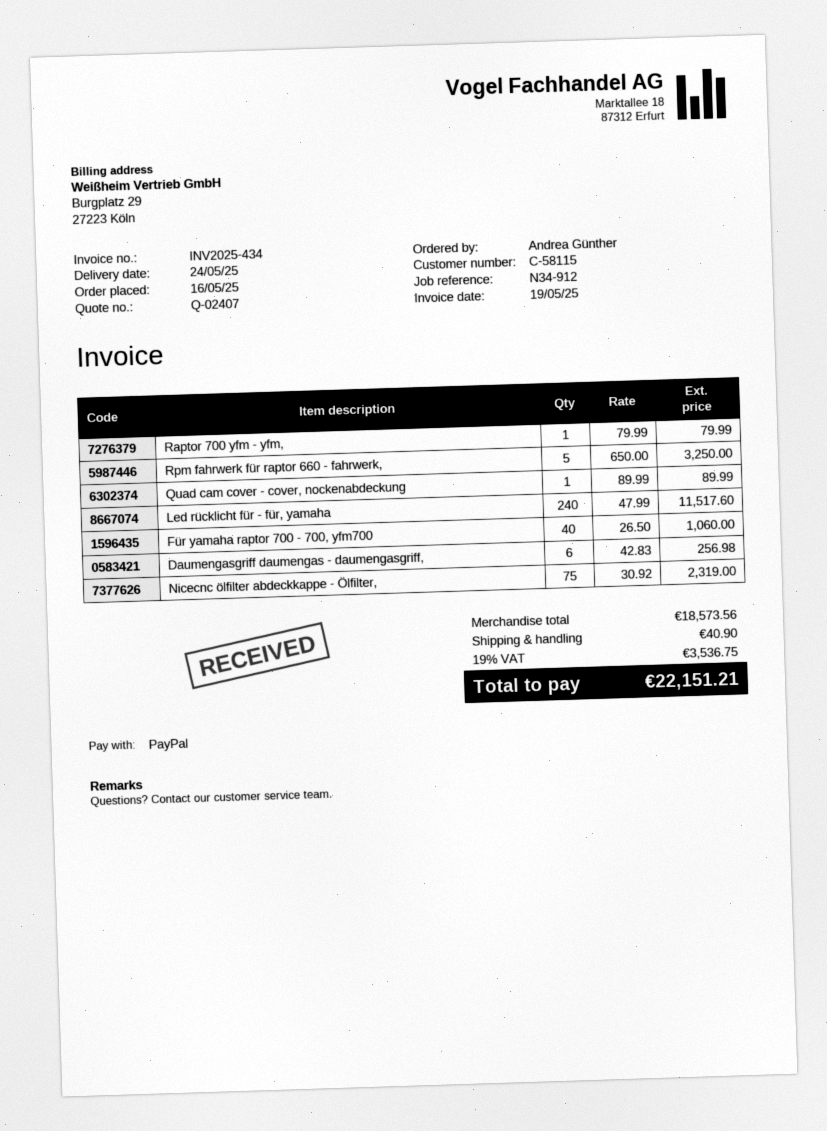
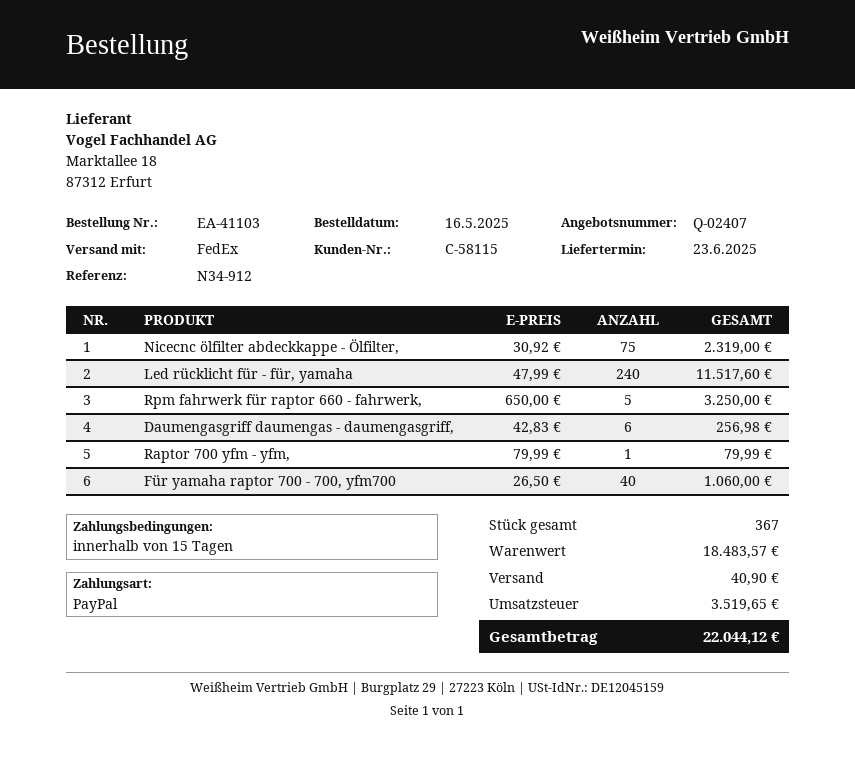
delivery date: 2025-05-24 -> 2025-06-23
Quad cam cover - cover, nockenabdeckung: 1 x 89.99 = 89.99 -> none
subtotal: 18573.56 -> 18483.57
tax: 3536.75 -> 3519.65
total: 22151.21 -> 22044.12

